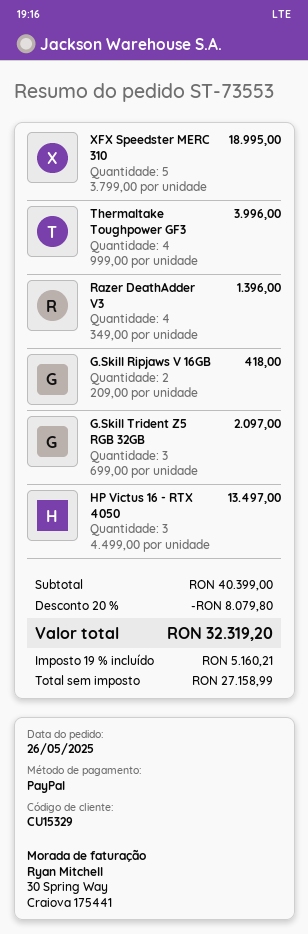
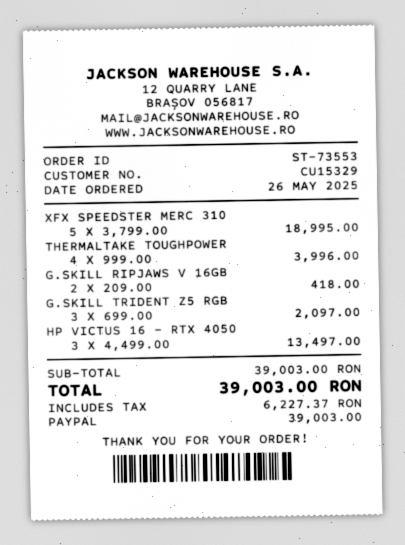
Razer DeathAdder V3: 4 x 349.00 = 1396.00 -> none
subtotal: 40399.00 -> 39003.00
discount: 20% = 8079.80 -> none
tax: 5160.21 -> 6227.37
total: 32319.20 -> 39003.00

